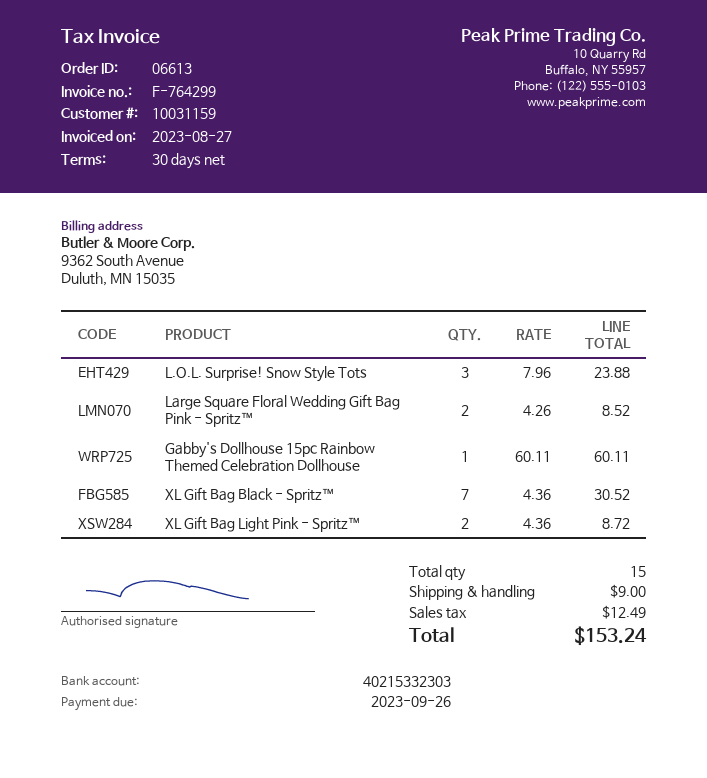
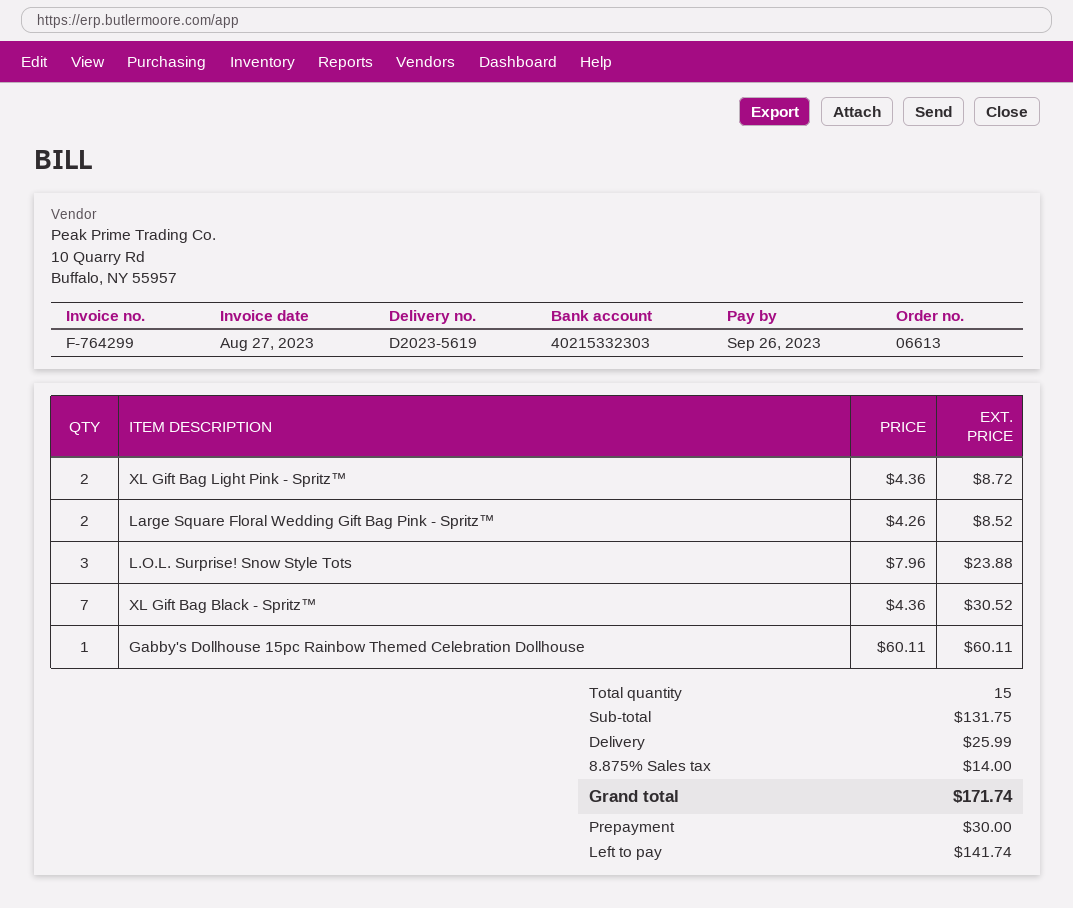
shipping: 9.00 -> 25.99
tax: 12.49 -> 14.00
total: 153.24 -> 171.74

